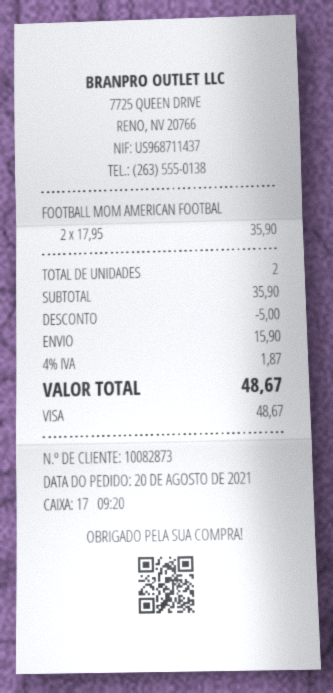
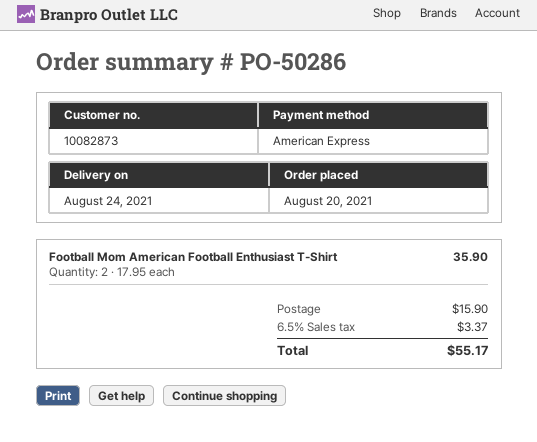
payment method: Visa -> American Express
discount: 5.00 -> none
tax: 4% = 1.87 -> 6.5% = 3.37
total: 48.67 -> 55.17

